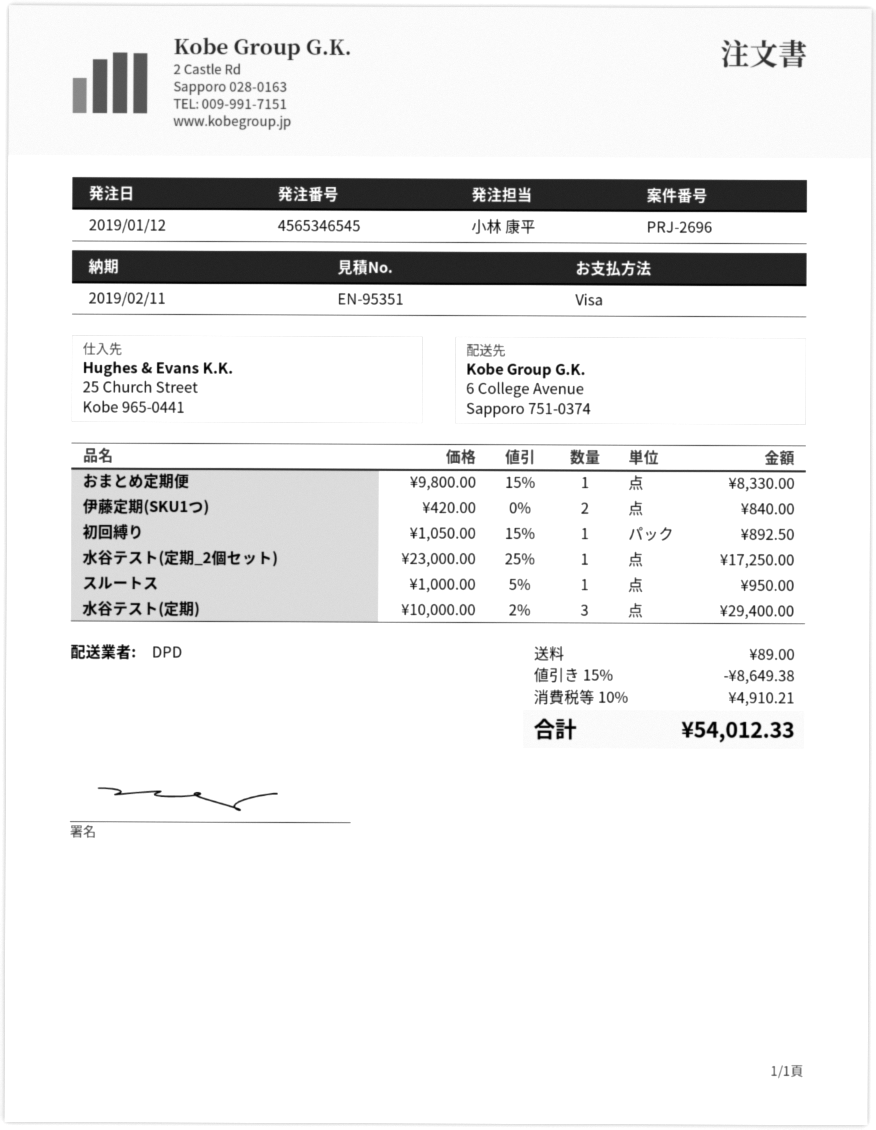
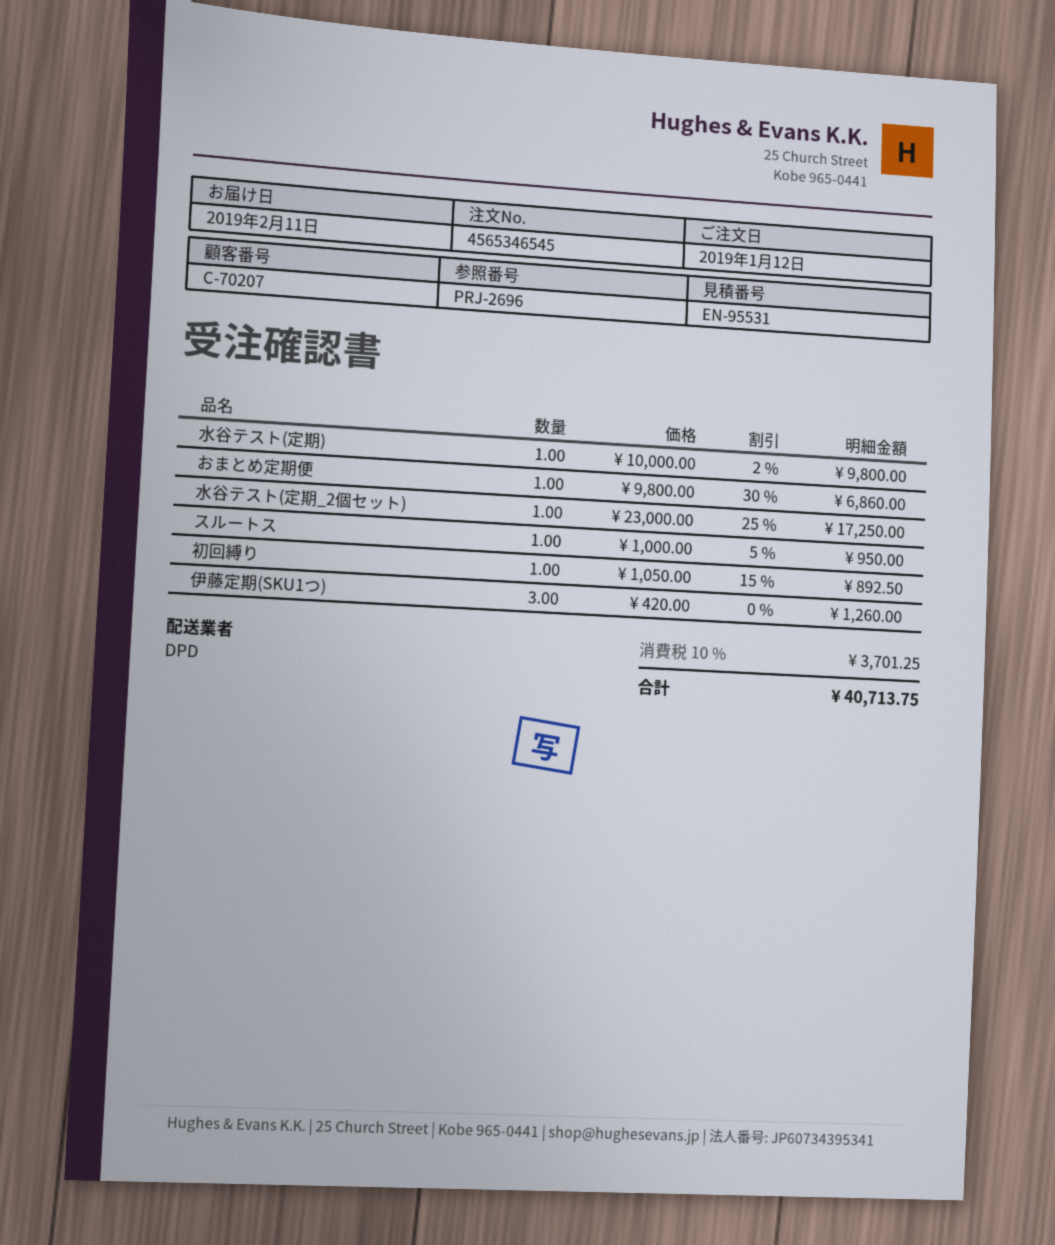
quote number: EN-95351 -> EN-95531
おまとめ定期便: 1 x 9800.00 - 15% = 8330.00 -> 1 x 9800.00 - 30% = 6860.00
伊藤定期(SKU1つ): 2 x 420.00 = 840.00 -> 3 x 420.00 = 1260.00
水谷テスト(定期): 3 x 10000.00 - 2% = 29400.00 -> 1 x 10000.00 - 2% = 9800.00
discount: 15% = 8649.38 -> none
shipping: 89.00 -> none
tax: 10% = 4910.21 -> 10% = 3701.25
total: 54012.33 -> 40713.75

